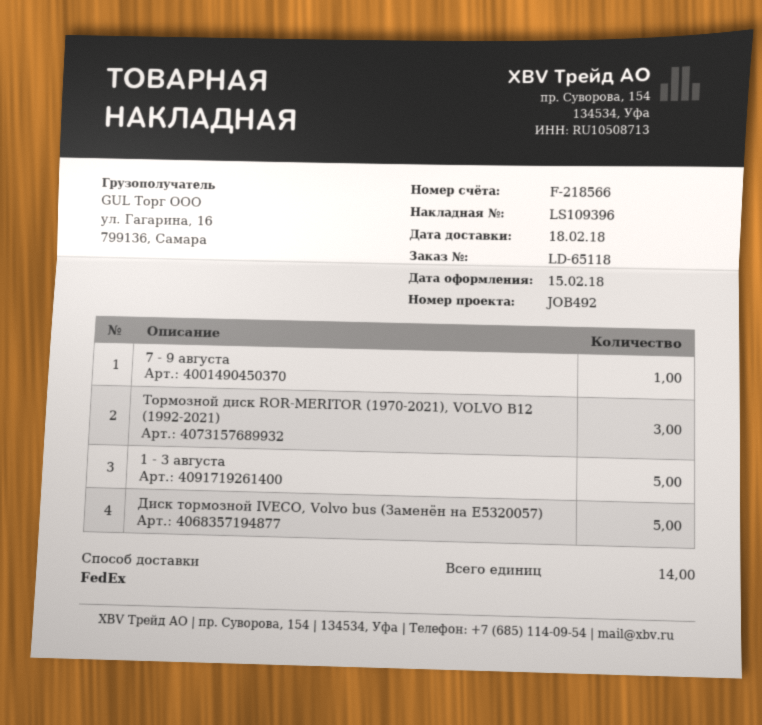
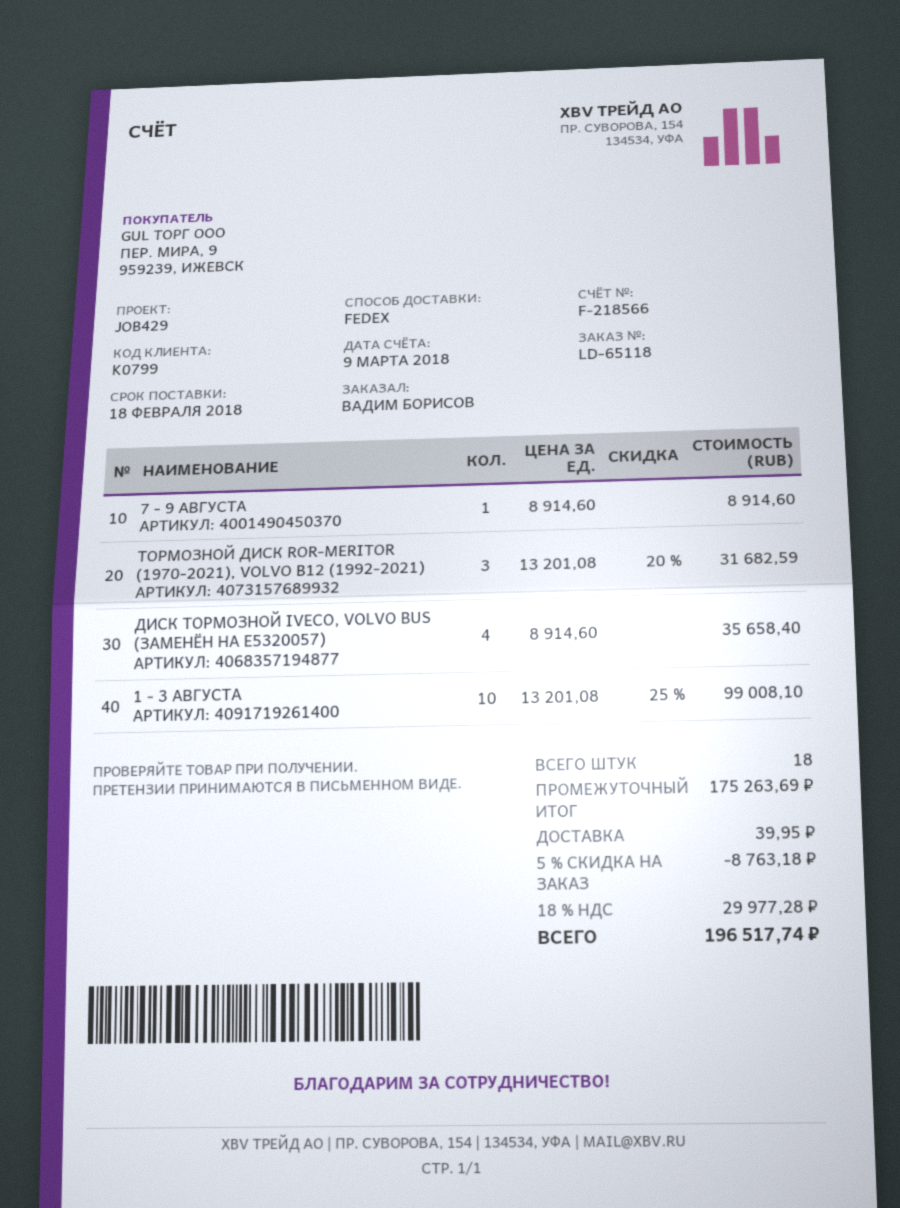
reference: JOB492 -> JOB429
1 - 3 августа: 5 -> 10
Диск тормозной IVECO, Volvo bus (Заменён на E5320057): 5 -> 4
total quantity: 14 -> 18

